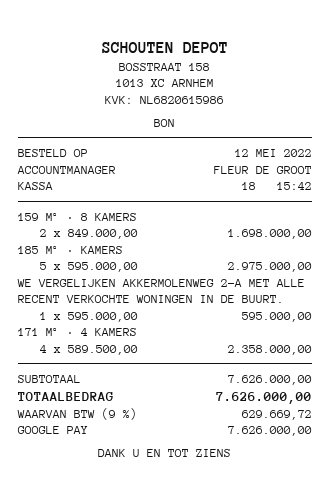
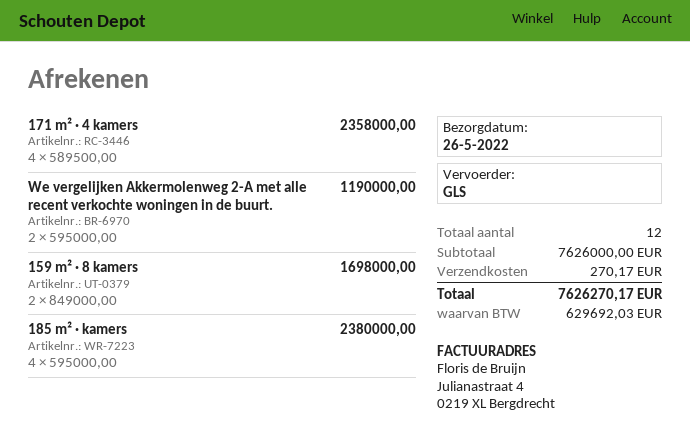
185 M² · KAMERS: 5 x 595000.00 = 2975000.00 -> 4 x 595000.00 = 2380000.00
WE VERGELIJKEN AKKERMOLENWEG 2-A MET ALLE RECENT VERKOCHTE WONINGEN IN DE BUURT.: 1 x 595000.00 = 595000.00 -> 2 x 595000.00 = 1190000.00
shipping: none -> 270.17
tax: 629669.72 -> 629692.03
total: 7626000.00 -> 7626270.17

